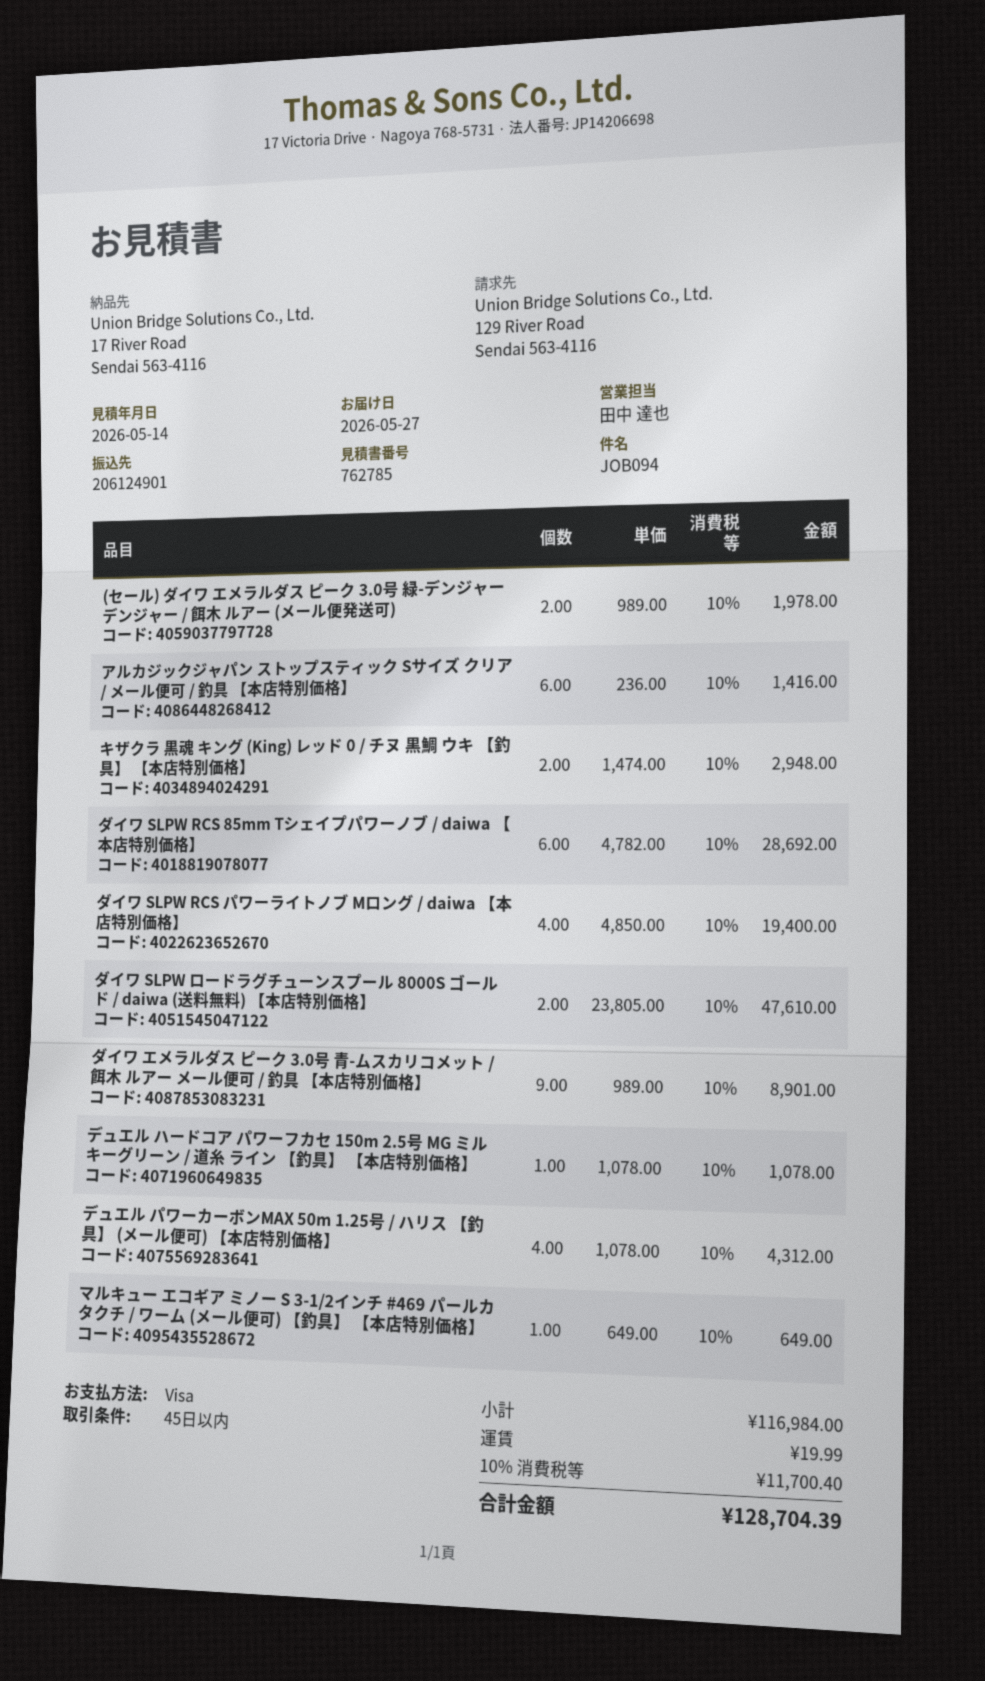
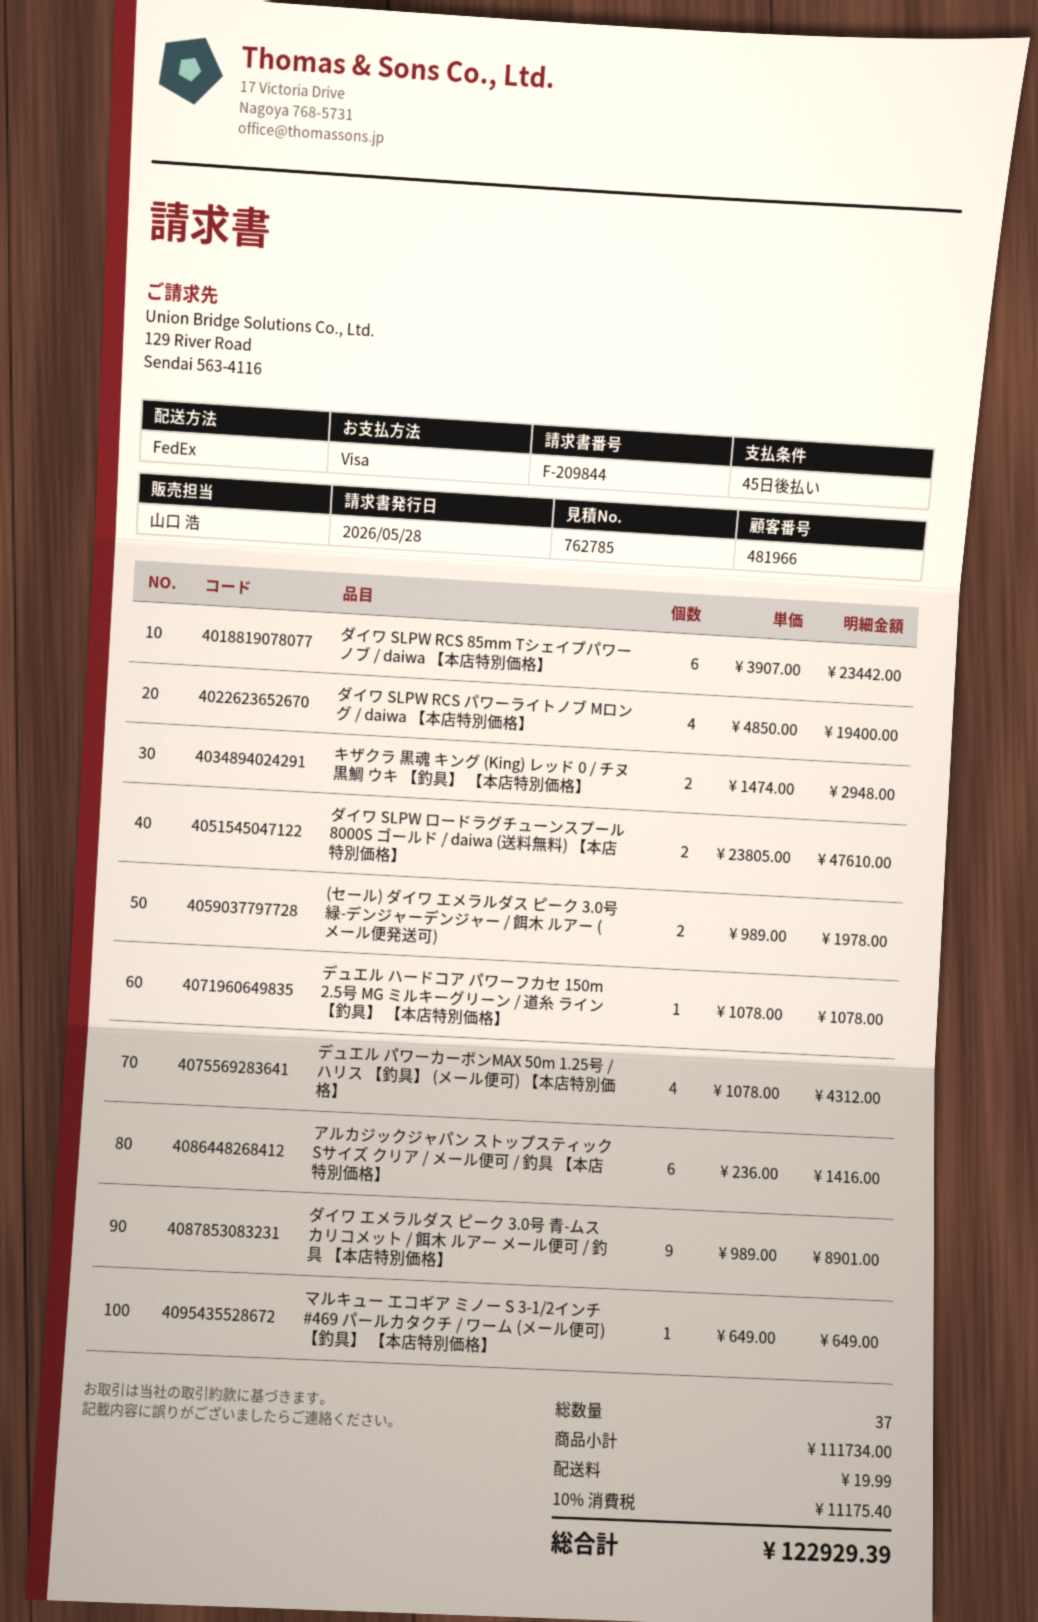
sales rep: 田中 達也 -> 山口 浩
ダイワ SLPW RCS 85mm Tシェイプパワーノブ / daiwa 【本店特別価格】: 6 x 4782.00 = 28692.00 -> 6 x 3907.00 = 23442.00
subtotal: 116984.00 -> 111734.00
tax: 10% = 11700.40 -> 10% = 11175.40
total: 128704.39 -> 122929.39

